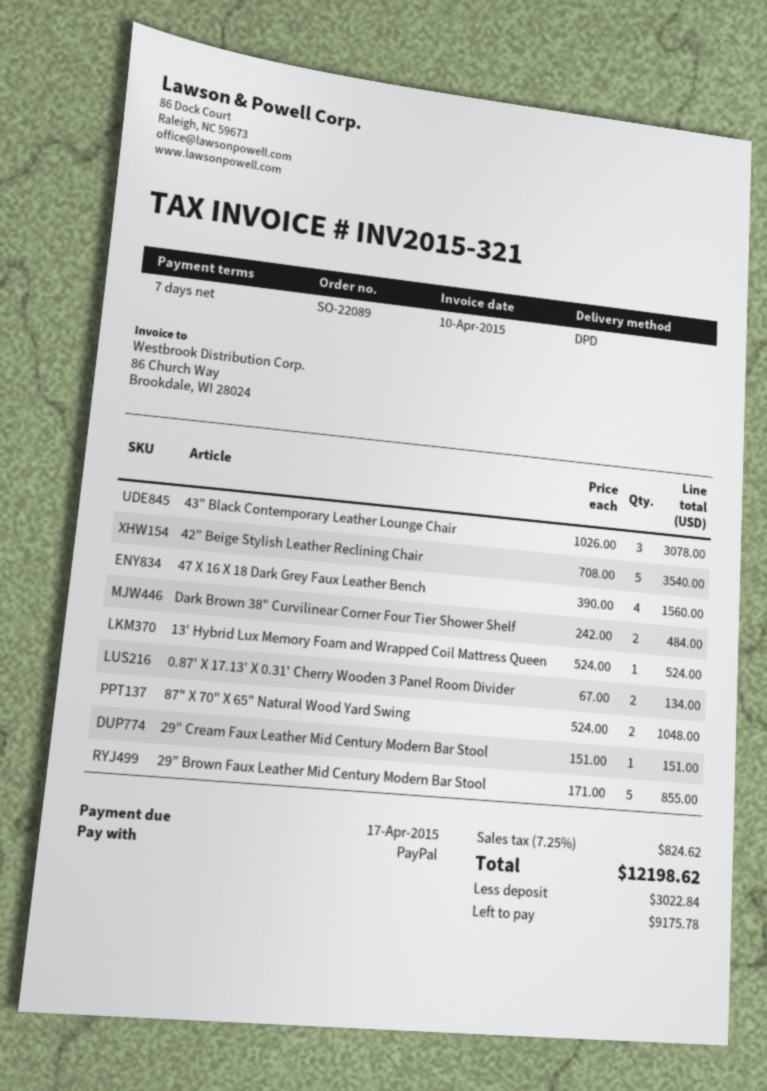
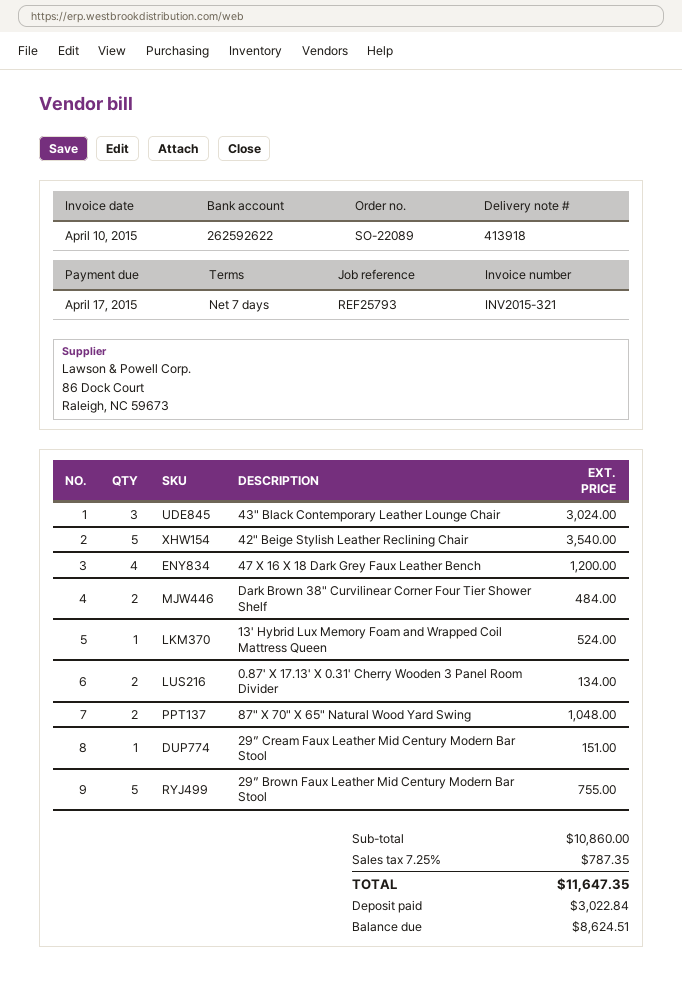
43" Black Contemporary Leather Lounge Chair: 3 for 3078.00 -> 3 for 3024.00
47 X 16 X 18 Dark Grey Faux Leather Bench: 4 for 1560.00 -> 4 for 1200.00
29” Brown Faux Leather Mid Century Modern Bar Stool: 5 for 855.00 -> 5 for 755.00
tax: 7.25% = 824.62 -> 7.25% = 787.35
total: 12198.62 -> 11647.35
balance: 9175.78 -> 8624.51

